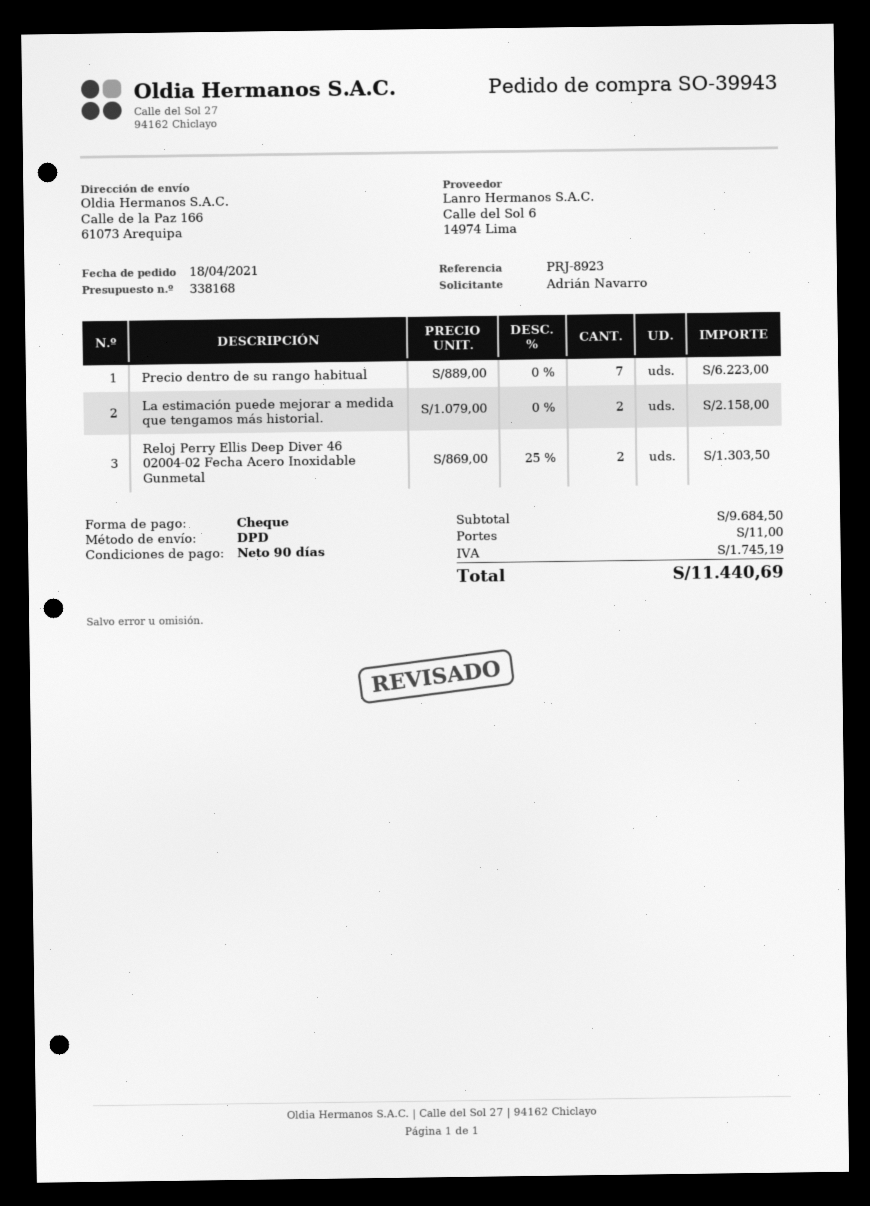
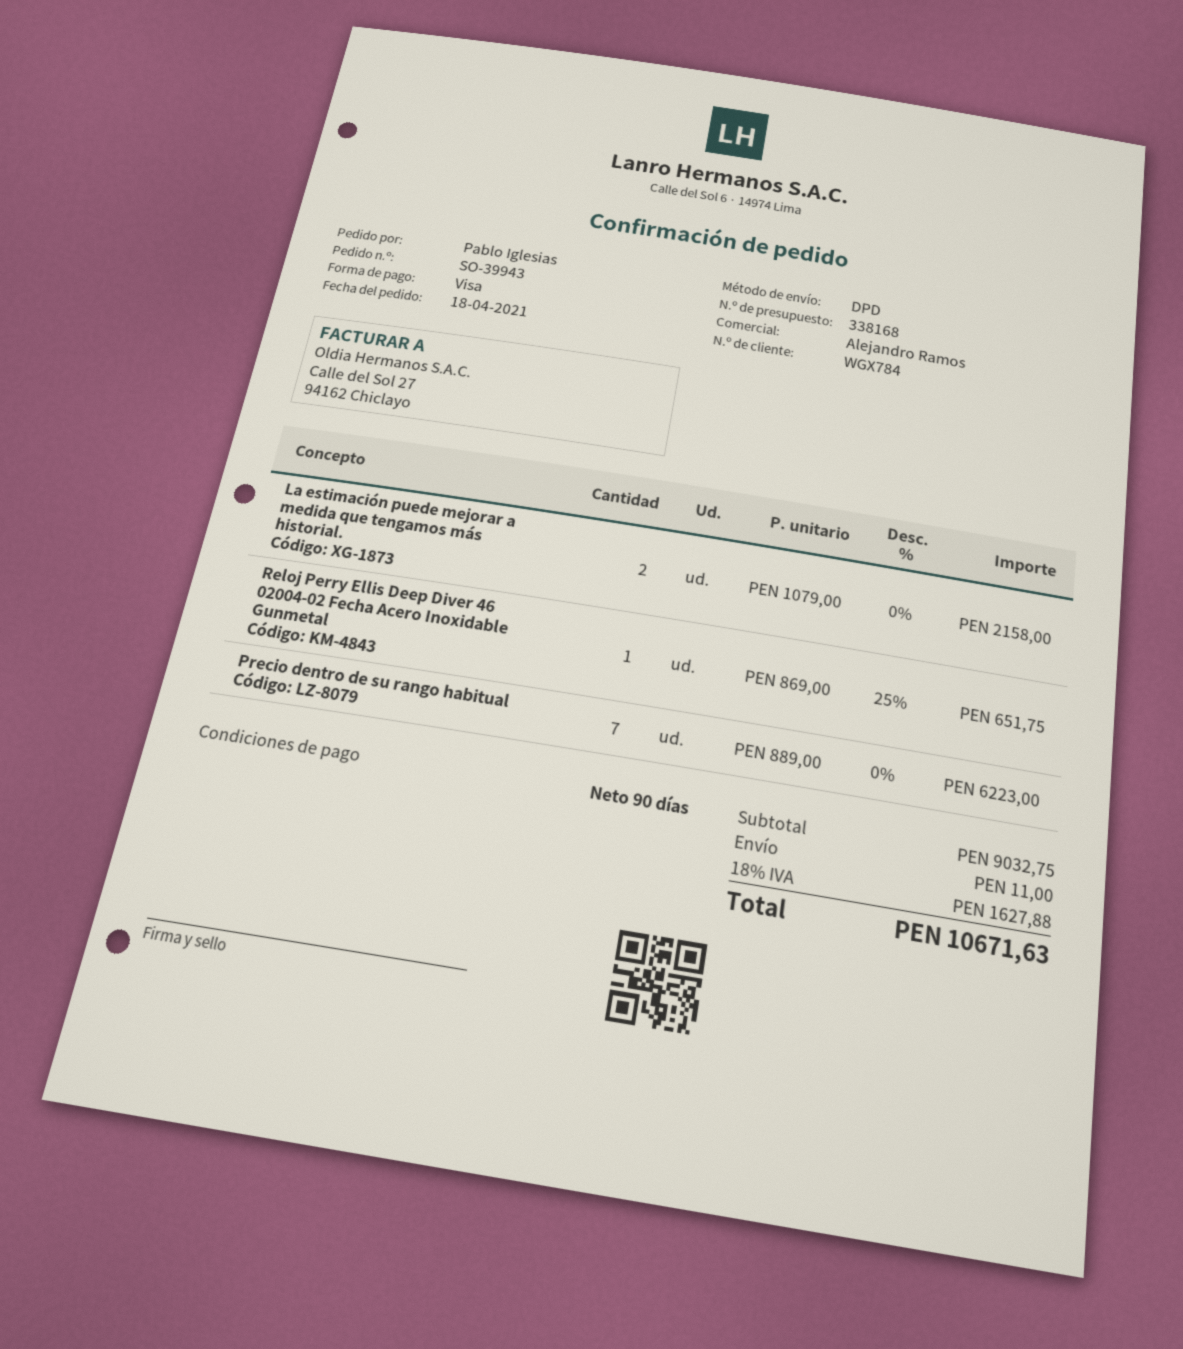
ordered by: Adrián Navarro -> Pablo Iglesias
payment method: cheque -> Visa
Reloj Perry Ellis Deep Diver 46 02004-02 Fecha Acero Inoxidable Gunmetal: 2 x 869.00 - 25% = 1303.50 -> 1 x 869.00 - 25% = 651.75
subtotal: 9684.50 -> 9032.75
tax: 1745.19 -> 1627.88
total: 11440.69 -> 10671.63

